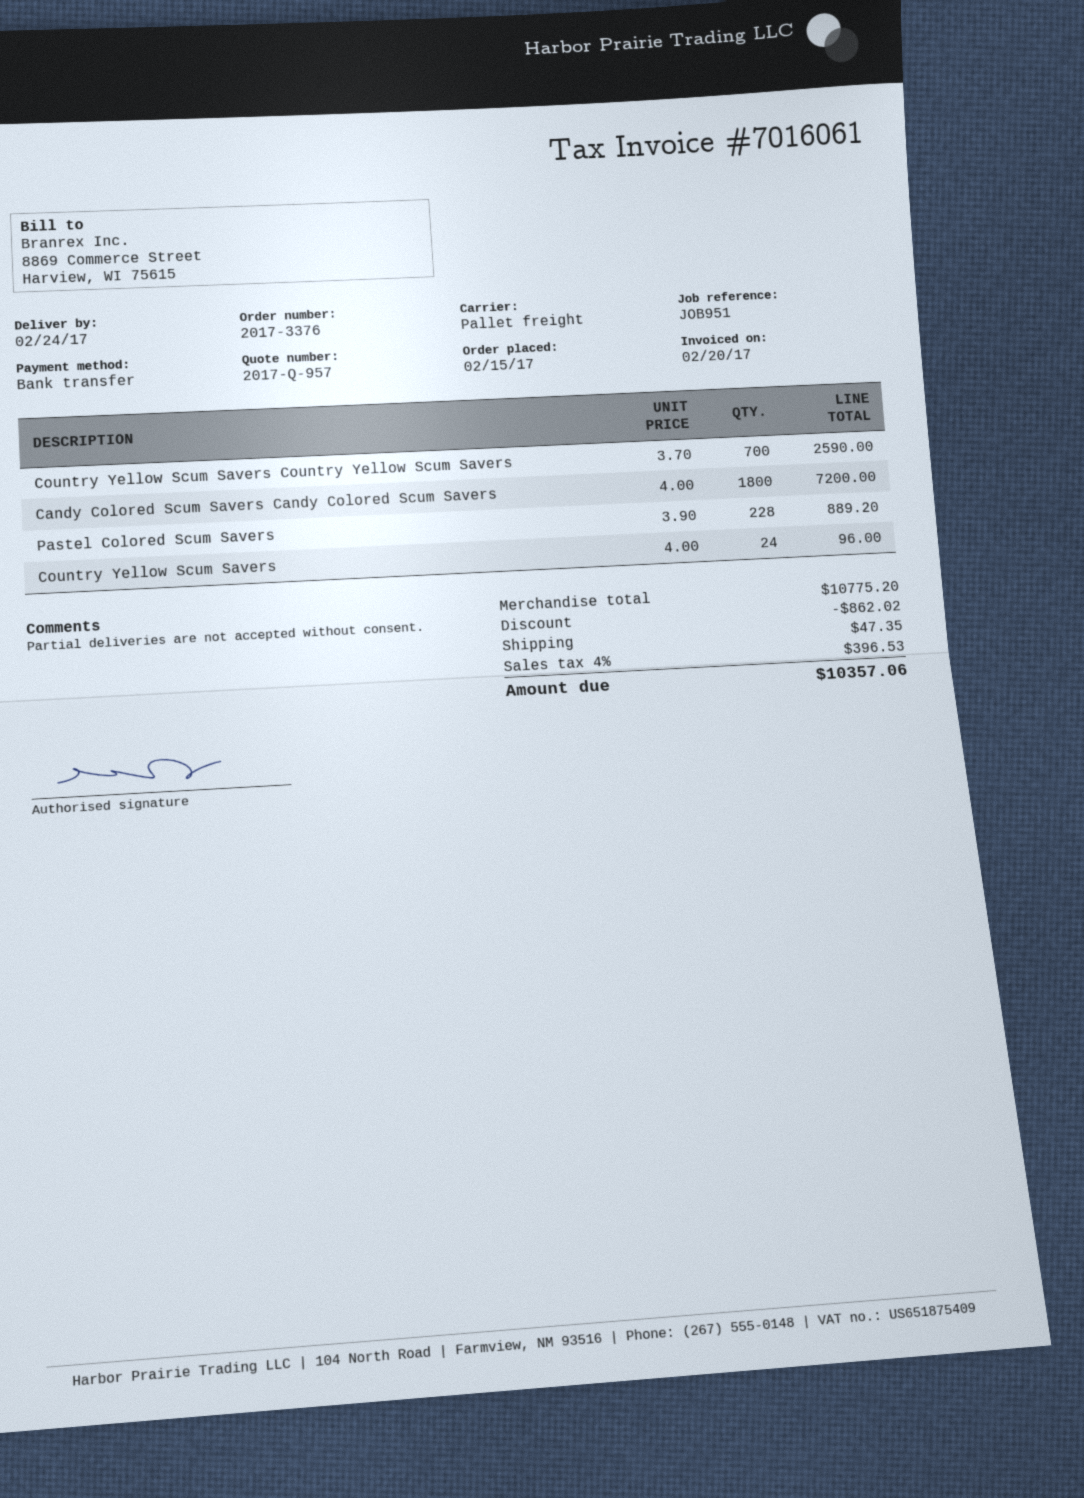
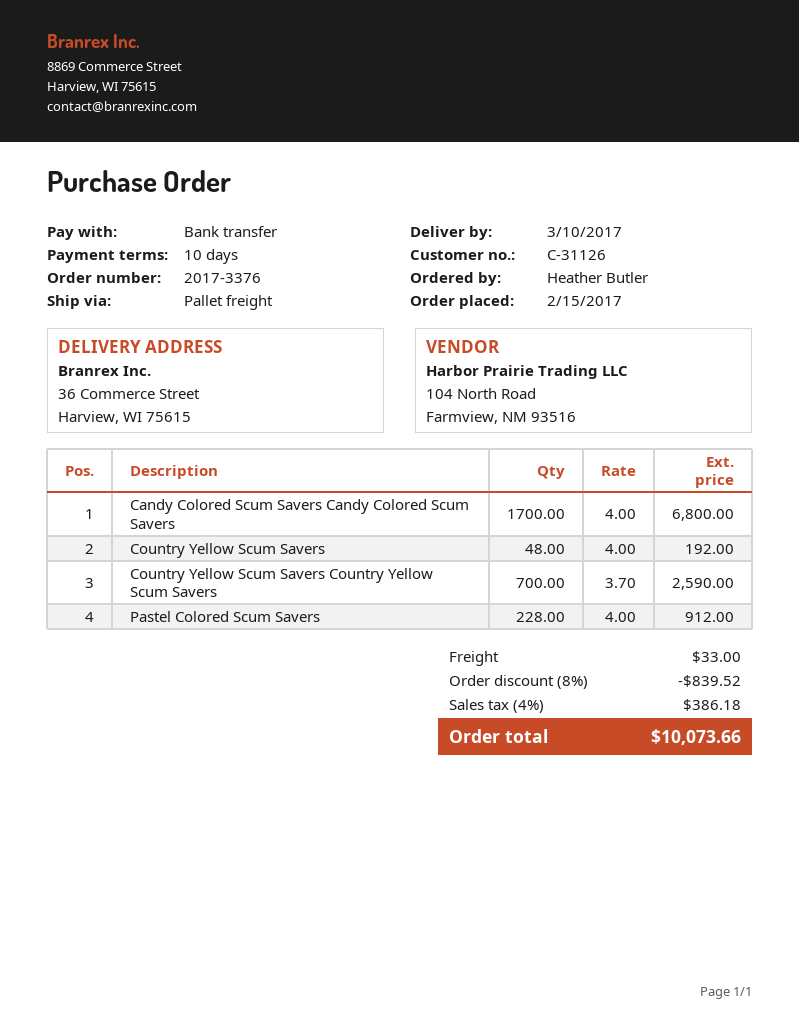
delivery date: 2017-02-24 -> 2017-03-10
Candy Colored Scum Savers Candy Colored Scum Savers: 1800 x 4.00 = 7200.00 -> 1700 x 4.00 = 6800.00
Pastel Colored Scum Savers: 228 x 3.90 = 889.20 -> 228 x 4.00 = 912.00
Country Yellow Scum Savers: 24 x 4.00 = 96.00 -> 48 x 4.00 = 192.00
discount: 862.02 -> 839.52
shipping: 47.35 -> 33.00
tax: 4% = 396.53 -> 4% = 386.18
total: 10357.06 -> 10073.66

